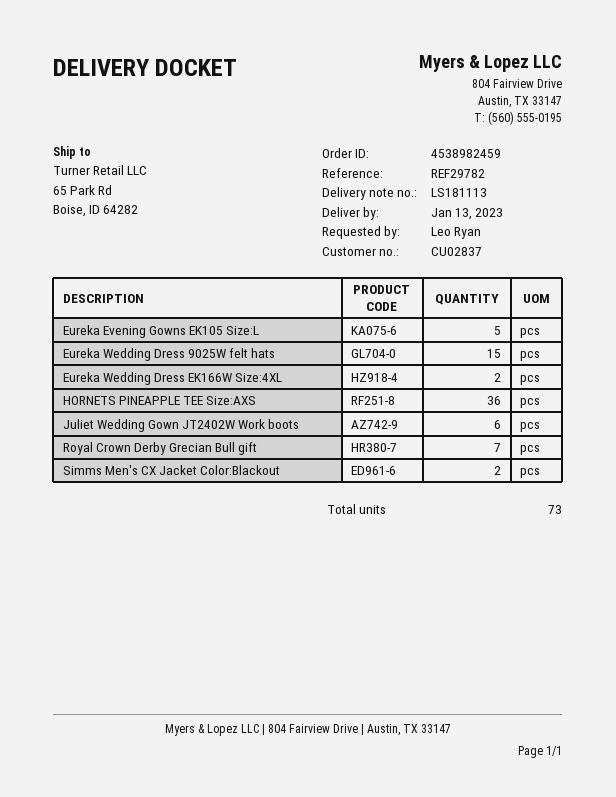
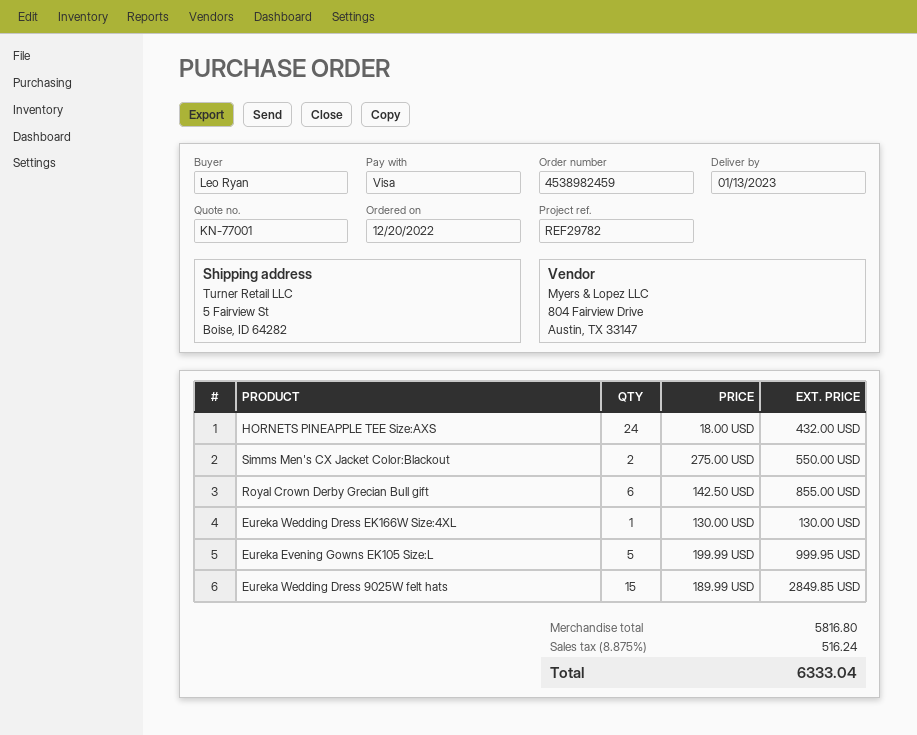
ship to: 65 Park Rd, Boise, ID 64282 -> 5 Fairview St, Boise, ID 64282
Eureka Wedding Dress EK166W Size:4XL: 2 -> 1
HORNETS PINEAPPLE TEE Size:AXS: 36 -> 24
Juliet Wedding Gown JT2402W Work boots: 6 -> none
Royal Crown Derby Grecian Bull gift: 7 -> 6

